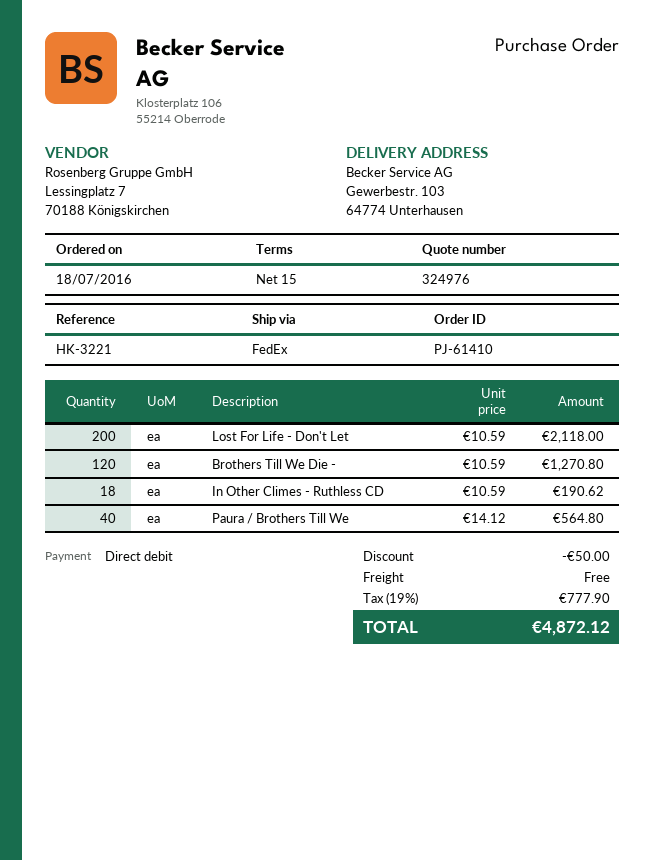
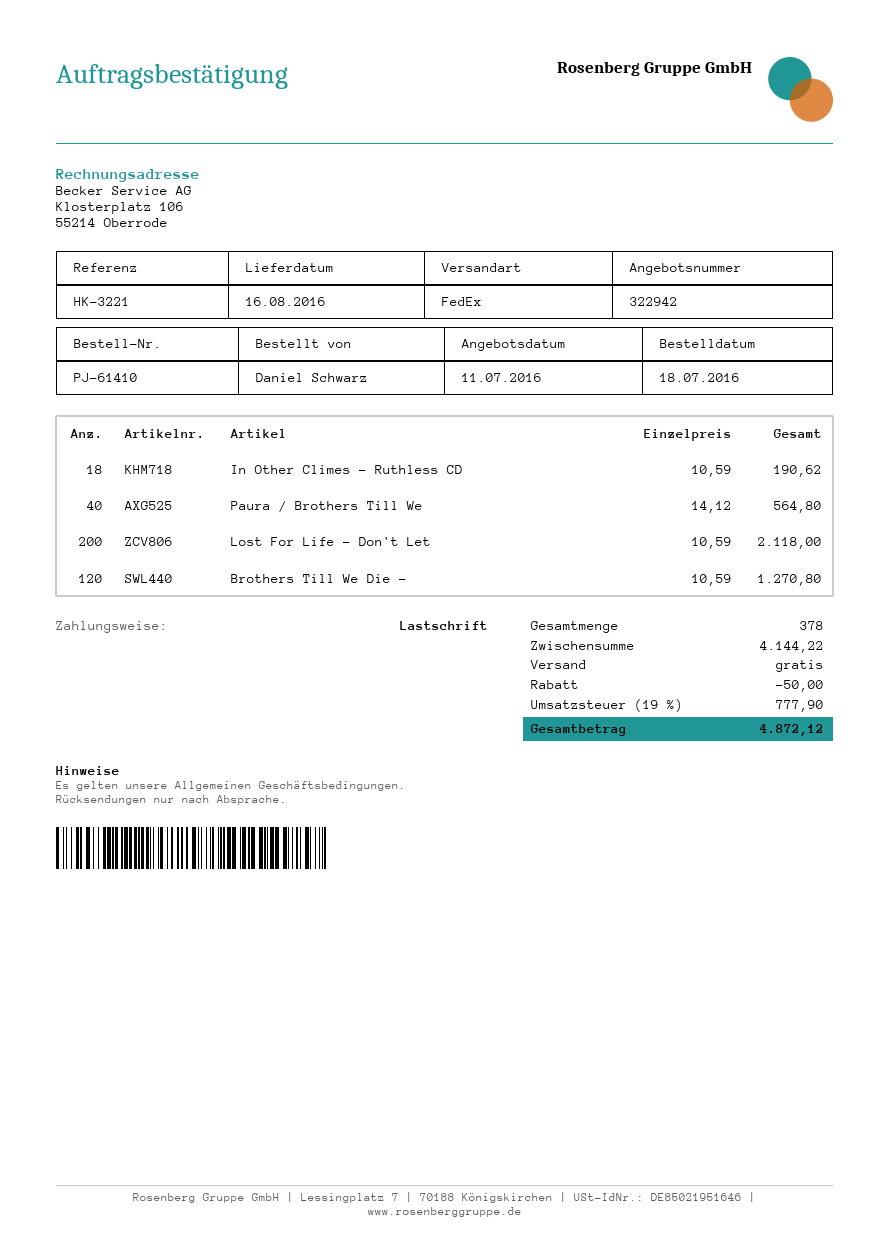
quote number: 324976 -> 322942

